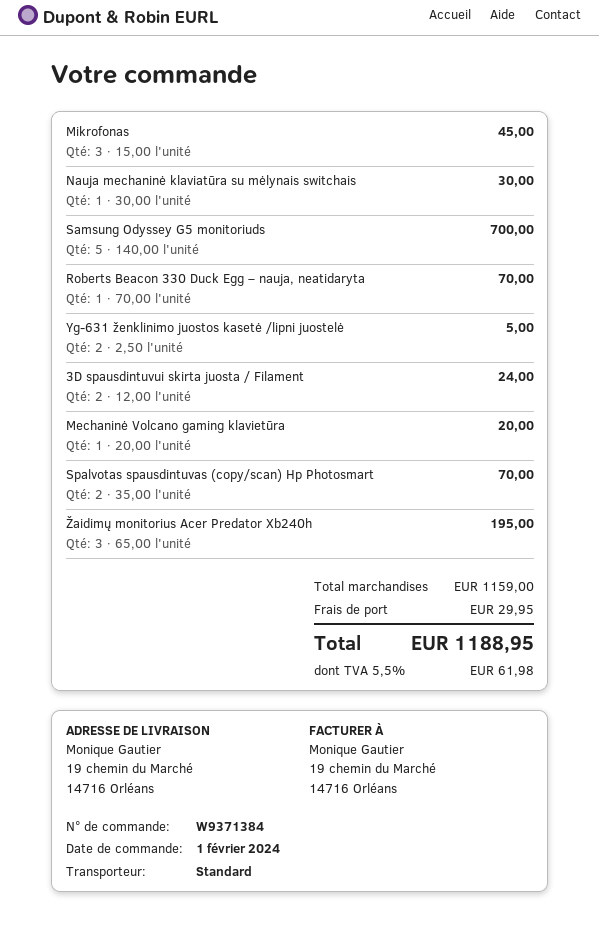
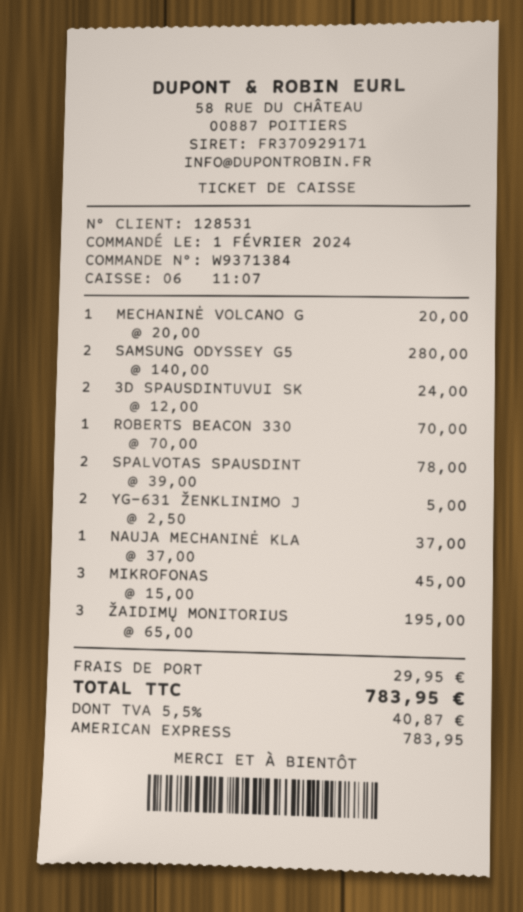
Nauja mechaninė klaviatūra su mėlynais switchais: 1 x 30.00 = 30.00 -> 1 x 37.00 = 37.00
Samsung Odyssey G5 monitoriuds: 5 x 140.00 = 700.00 -> 2 x 140.00 = 280.00
Spalvotas spausdintuvas (copy/scan) Hp Photosmart: 2 x 35.00 = 70.00 -> 2 x 39.00 = 78.00
tax: 5.5% = 61.98 -> 5.5% = 40.87
total: 1188.95 -> 783.95

